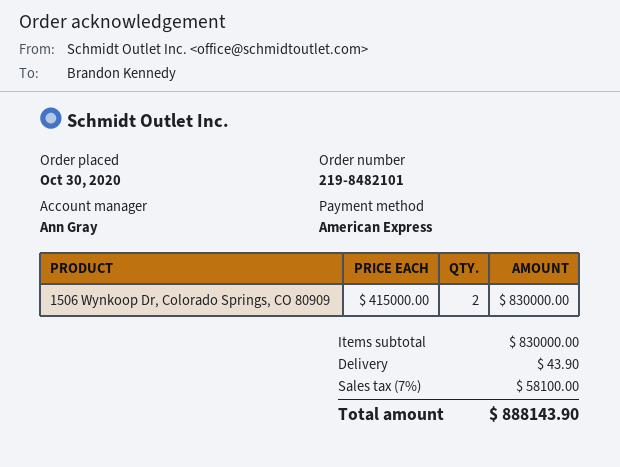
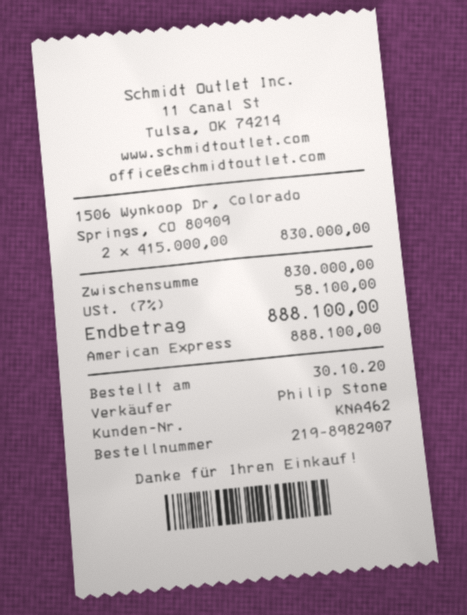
order number: 219-8482101 -> 219-8982907
sales rep: Ann Gray -> Philip Stone
shipping: 43.90 -> none
total: 888143.90 -> 888100.00

